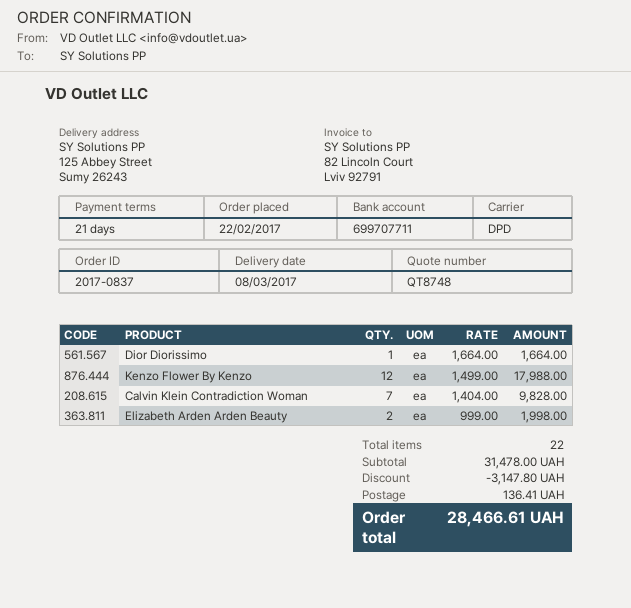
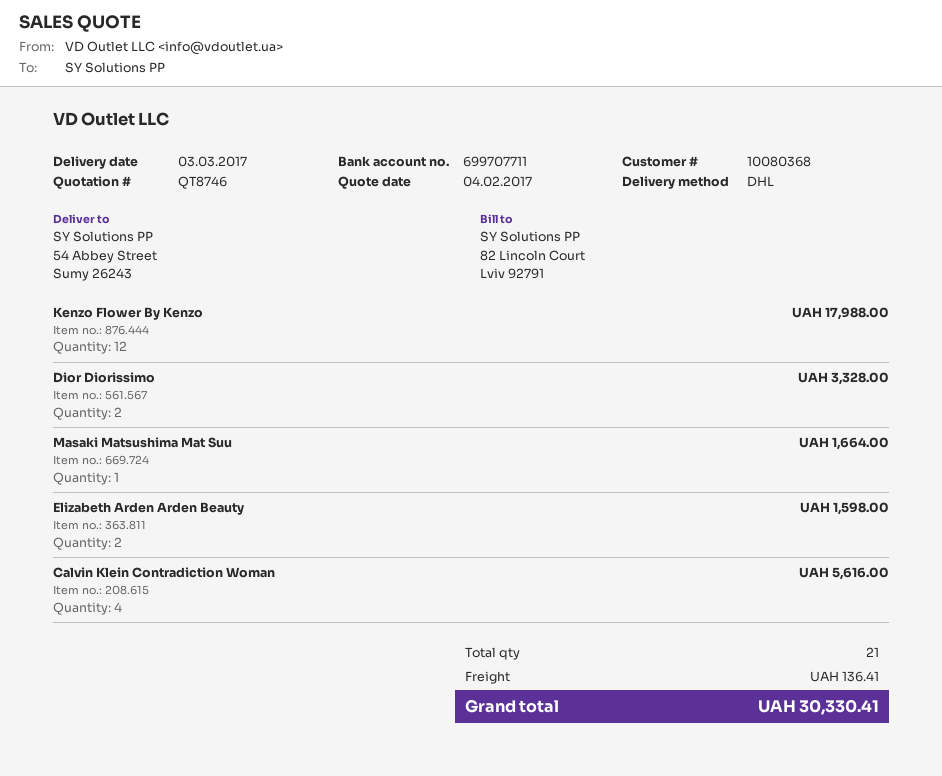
quote number: QT8748 -> QT8746
delivery date: 2017-03-08 -> 2017-03-03
shipping method: DPD -> DHL
ship to: 125 Abbey Street, Sumy 26243 -> 54 Abbey Street, Sumy 26243
Dior Diorissimo: 1 for 1664.00 -> 2 for 3328.00
Calvin Klein Contradiction Woman: 7 for 9828.00 -> 4 for 5616.00
Elizabeth Arden Arden Beauty: 2 for 1998.00 -> 2 for 1598.00
Masaki Matsushima Mat Suu: none -> 1 for 1664.00
total quantity: 22 -> 21
discount: 3147.80 -> none
total: 28466.61 -> 30330.41

